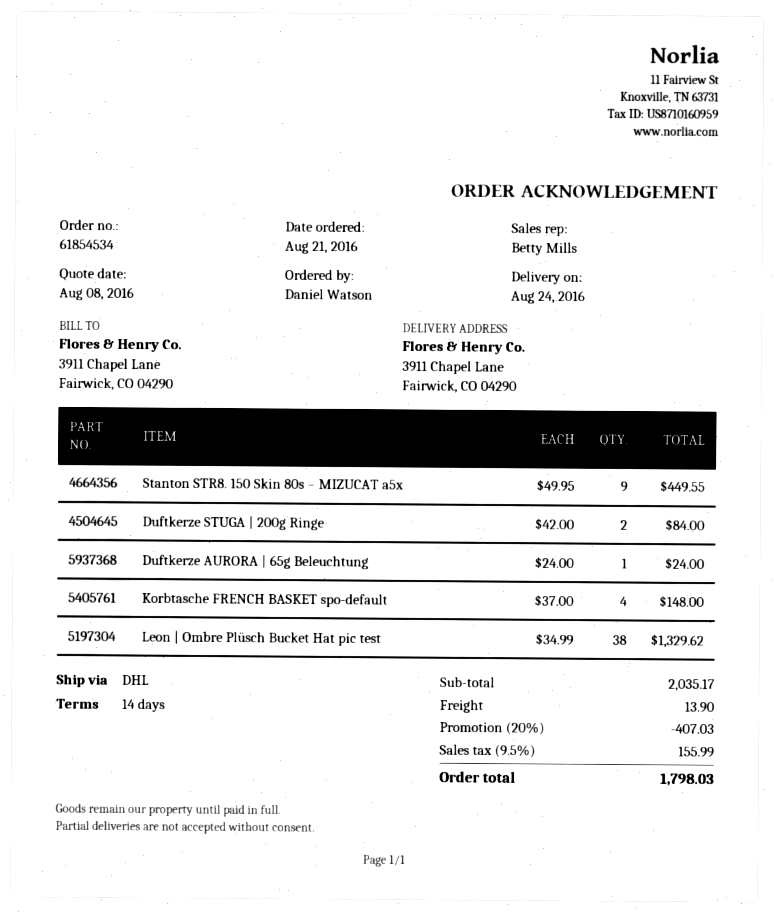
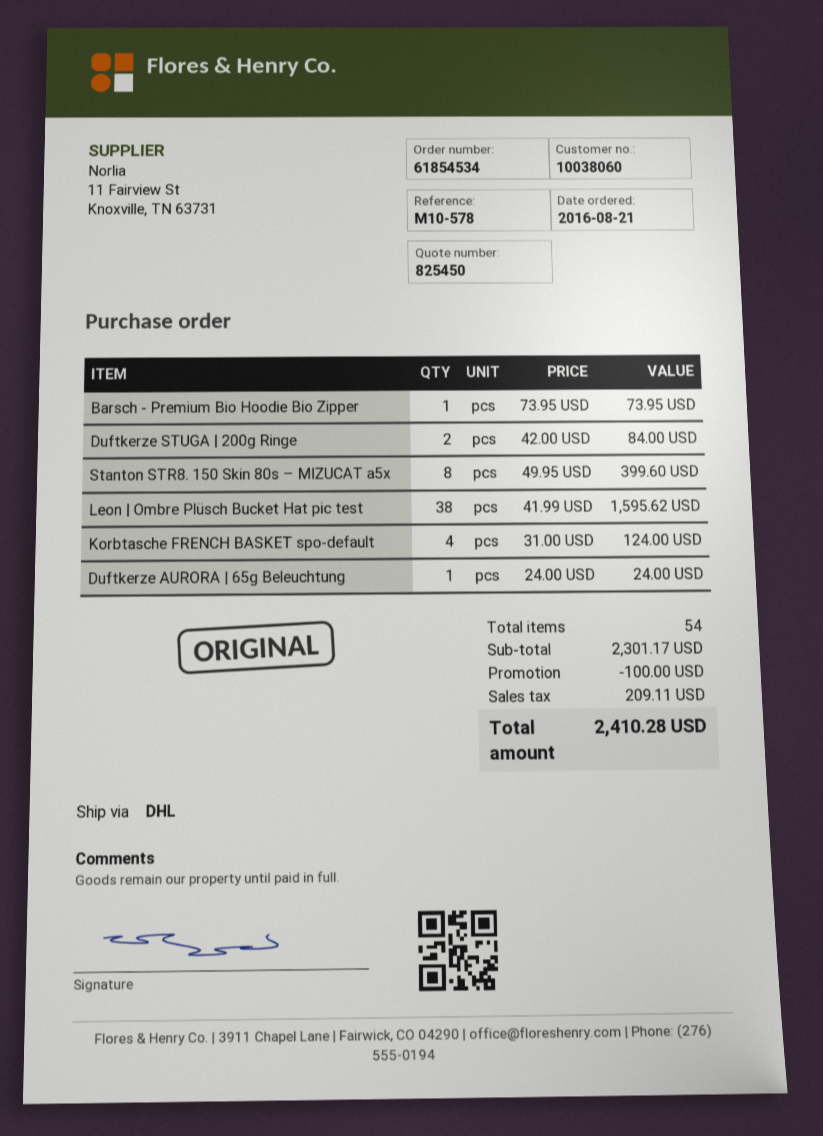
Stanton STR8. 150 Skin 80s – MIZUCAT a5x: 9 x 49.95 = 449.55 -> 8 x 49.95 = 399.60
Korbtasche FRENCH BASKET spo-default: 4 x 37.00 = 148.00 -> 4 x 31.00 = 124.00
Leon | Ombre Plüsch Bucket Hat pic test: 38 x 34.99 = 1329.62 -> 38 x 41.99 = 1595.62
Barsch - Premium Bio Hoodie Bio Zipper: none -> 1 x 73.95 = 73.95
subtotal: 2035.17 -> 2301.17
discount: 407.03 -> 100.00
shipping: 13.90 -> none
tax: 155.99 -> 209.11
total: 1798.03 -> 2410.28

